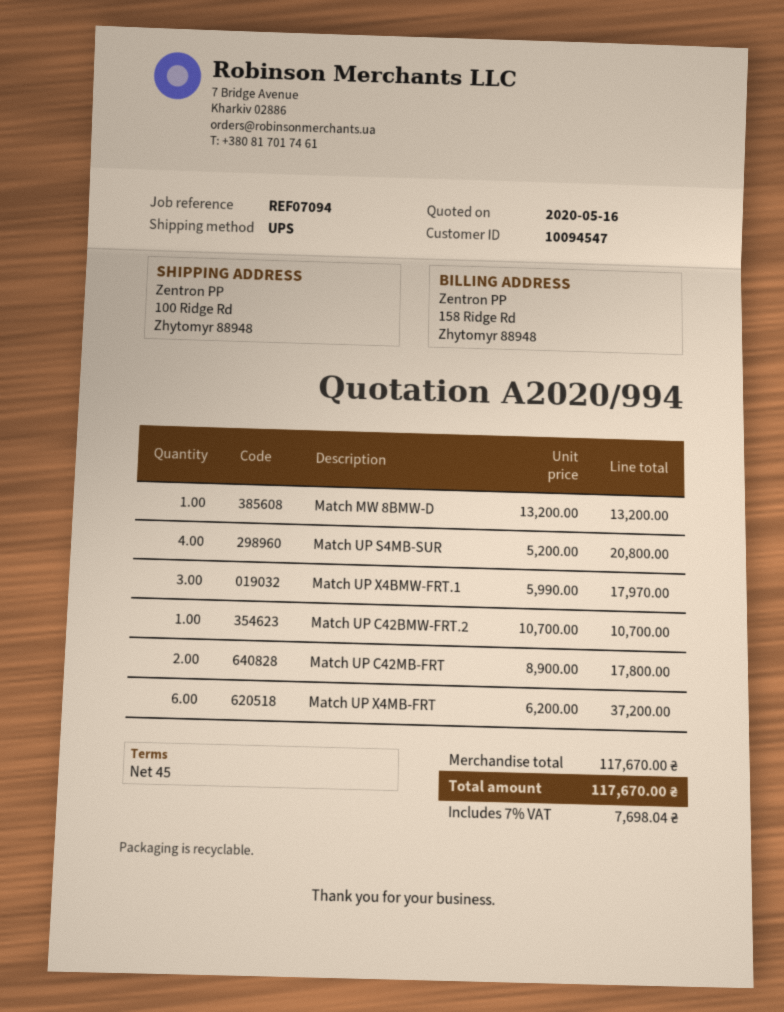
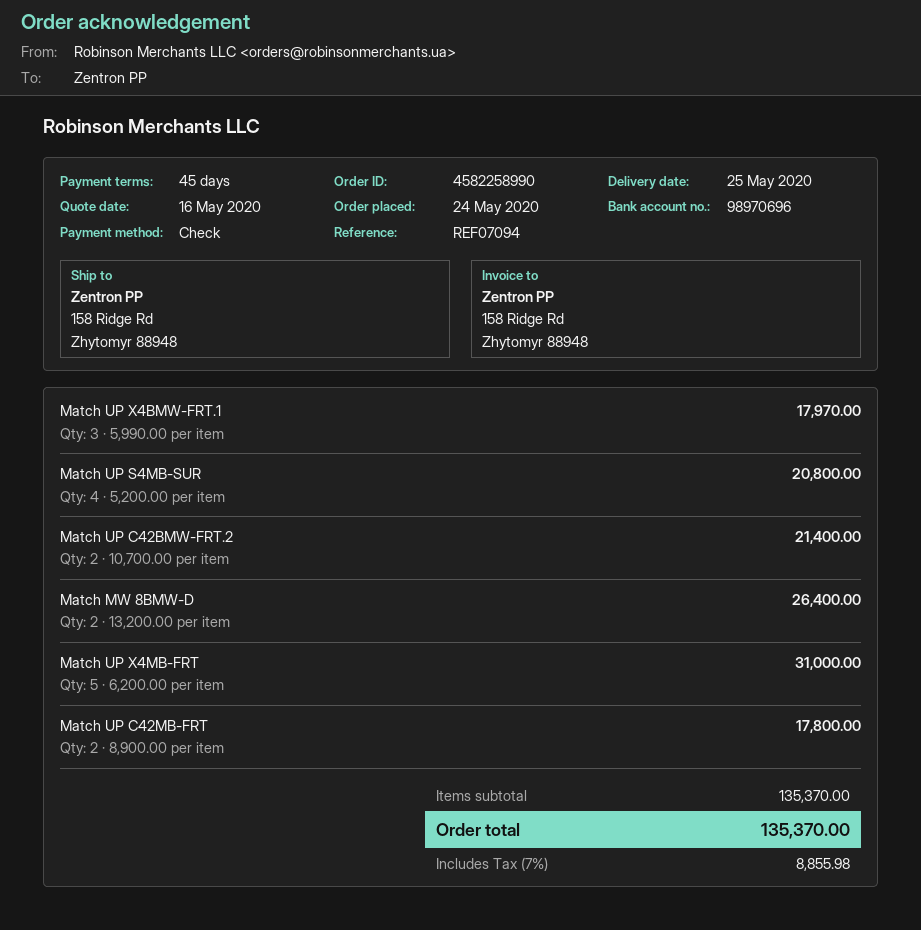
ship to: 100 Ridge Rd, Zhytomyr 88948 -> 158 Ridge Rd, Zhytomyr 88948
Match MW 8BMW-D: 1 x 13200.00 = 13200.00 -> 2 x 13200.00 = 26400.00
Match UP C42BMW-FRT.2: 1 x 10700.00 = 10700.00 -> 2 x 10700.00 = 21400.00
Match UP X4MB-FRT: 6 x 6200.00 = 37200.00 -> 5 x 6200.00 = 31000.00
subtotal: 117670.00 -> 135370.00
tax: 7% = 7698.04 -> 7% = 8855.98
total: 117670.00 -> 135370.00

